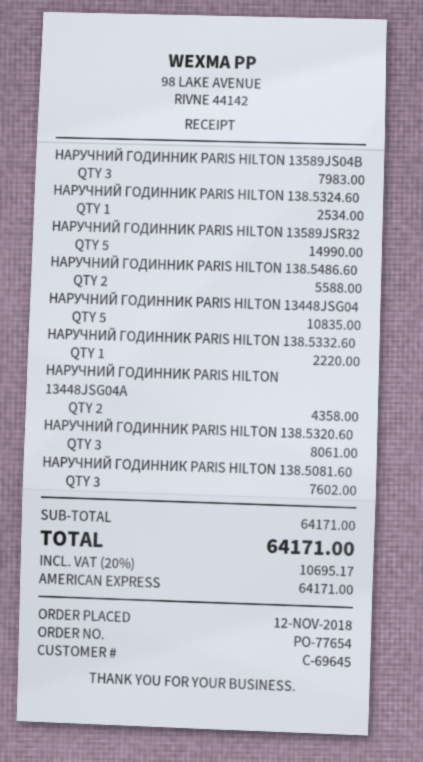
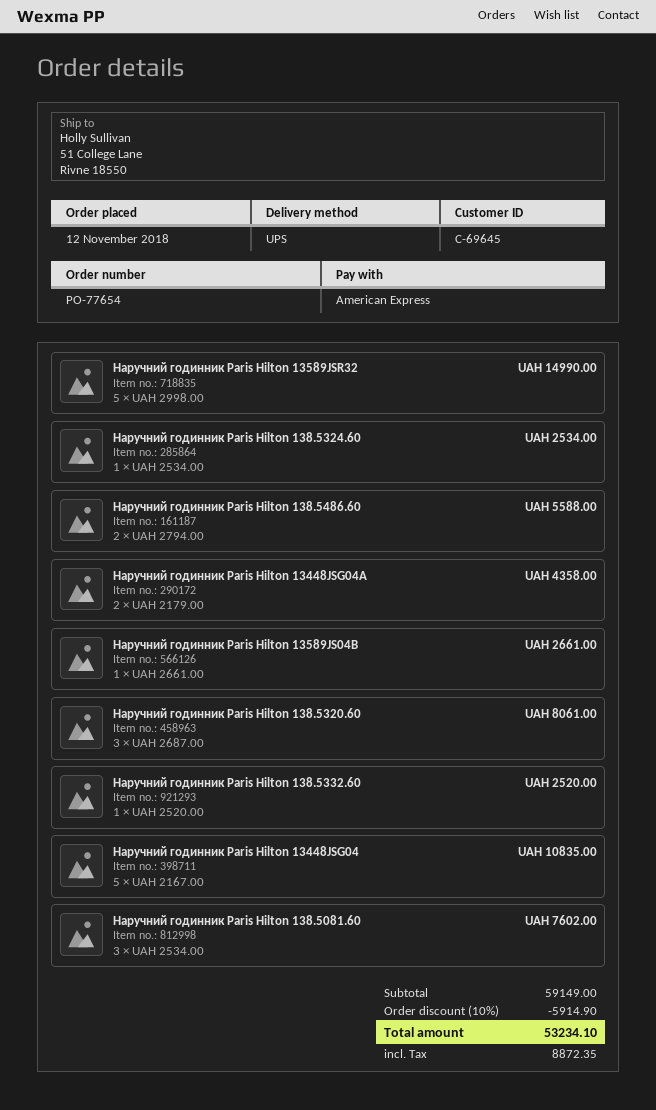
НАРУЧНИЙ ГОДИННИК PARIS HILTON 13589JS04B: 3 for 7983.00 -> 1 for 2661.00
НАРУЧНИЙ ГОДИННИК PARIS HILTON 138.5332.60: 1 for 2220.00 -> 1 for 2520.00
subtotal: 64171.00 -> 59149.00
discount: none -> 10% = 5914.90
tax: 10695.17 -> 8872.35
total: 64171.00 -> 53234.10

